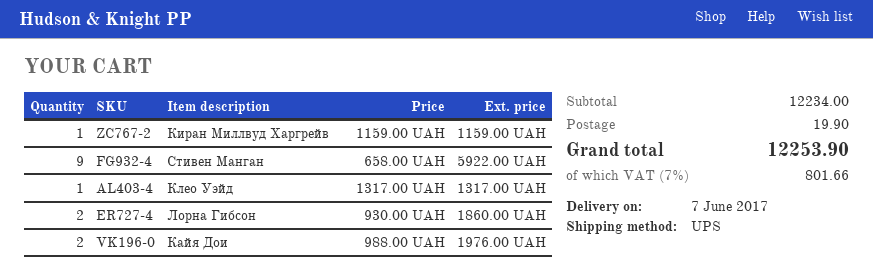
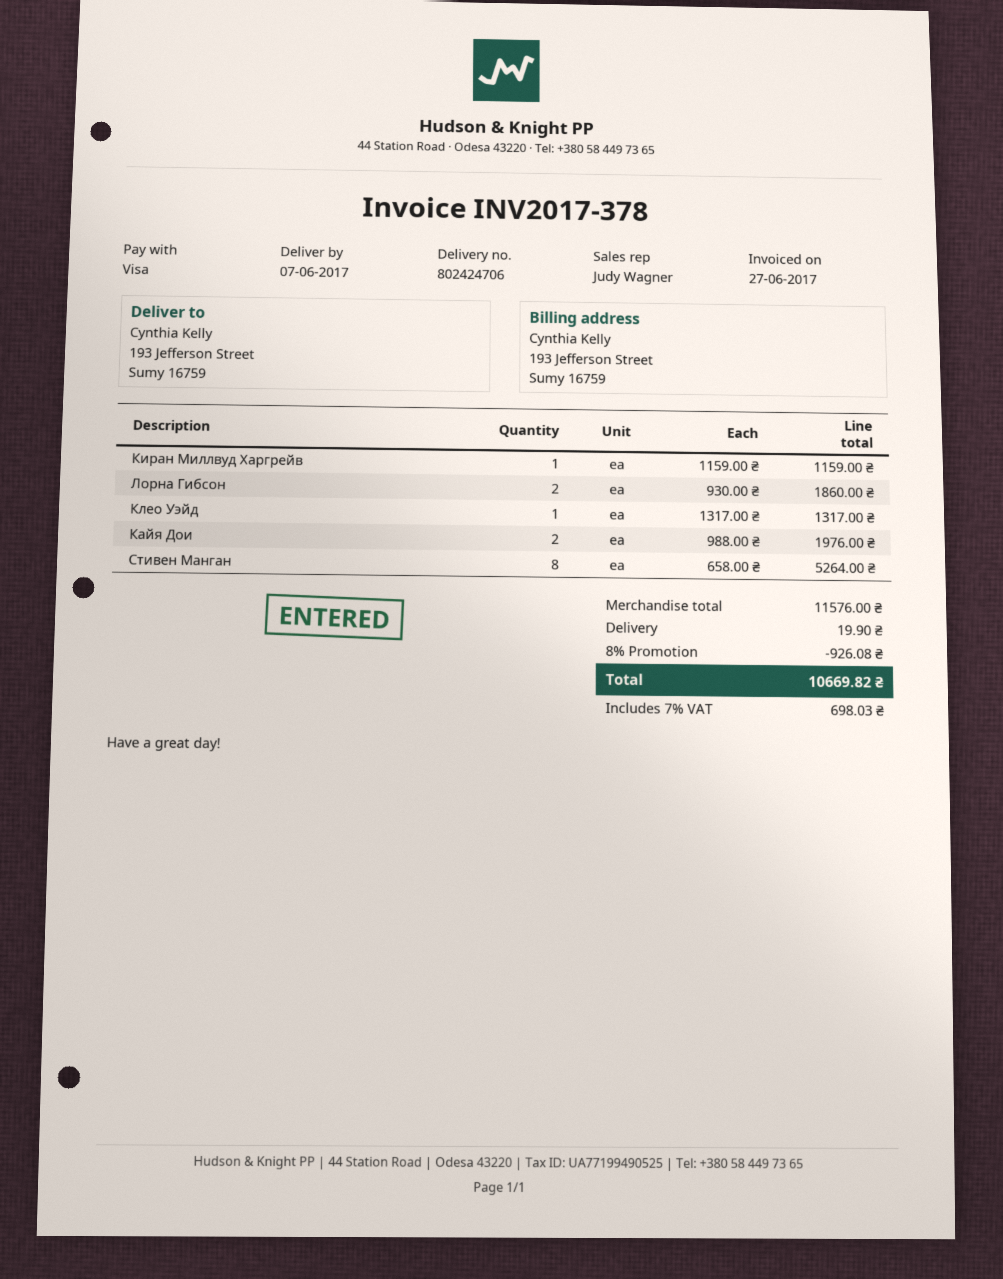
Стивен Манган: 9 x 658.00 = 5922.00 -> 8 x 658.00 = 5264.00
subtotal: 12234.00 -> 11576.00
discount: none -> 8% = 926.08
tax: 7% = 801.66 -> 7% = 698.03
total: 12253.90 -> 10669.82

